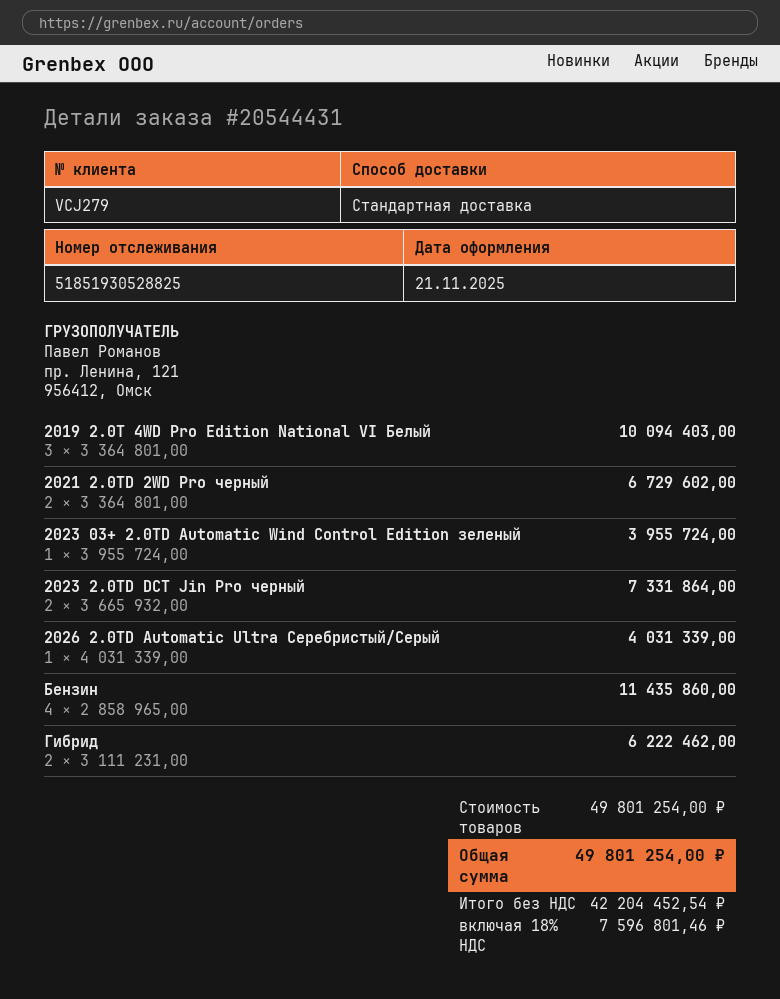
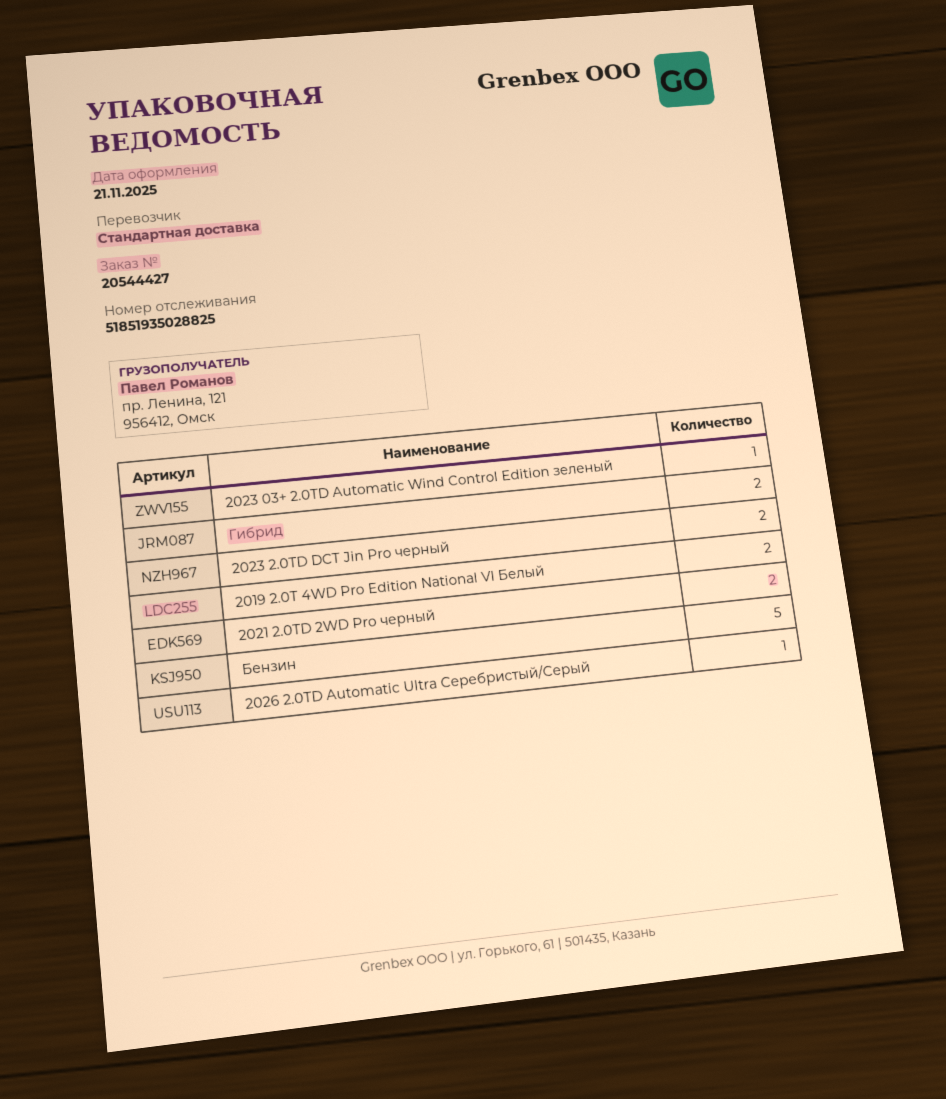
order number: 20544431 -> 20544427
tracking number: 51851930528825 -> 51851935028825
2019 2.0T 4WD Pro Edition National VI Белый: 3 -> 2
Бензин: 4 -> 5

